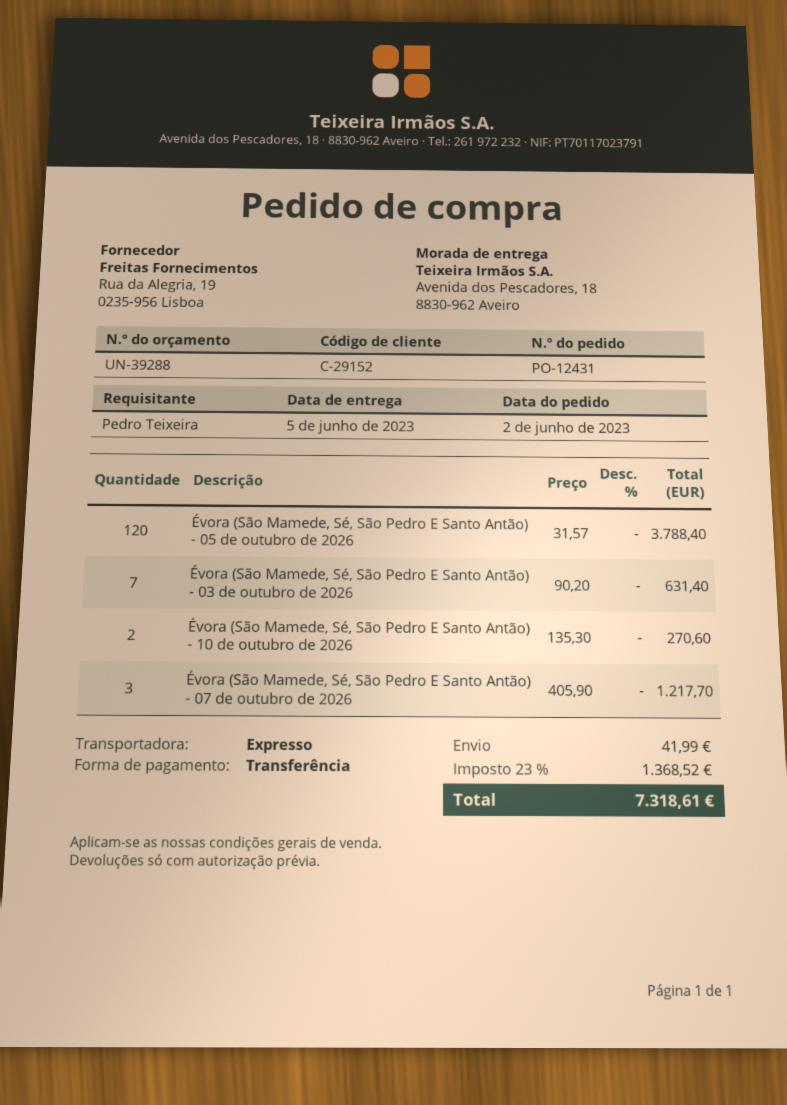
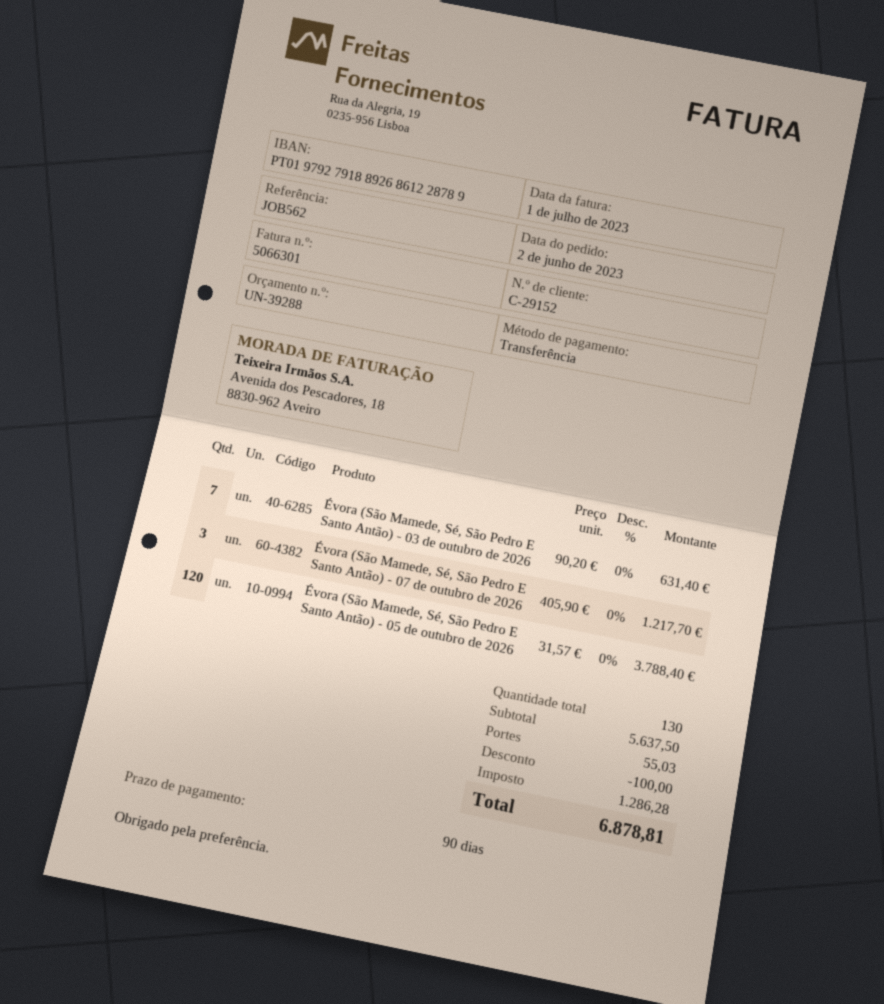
Évora (São Mamede, Sé, São Pedro E Santo Antão) - 10 de outubro de 2026: 2 x 135.30 = 270.60 -> none
discount: none -> 100.00
shipping: 41.99 -> 55.03
tax: 1368.52 -> 1286.28
total: 7318.61 -> 6878.81

